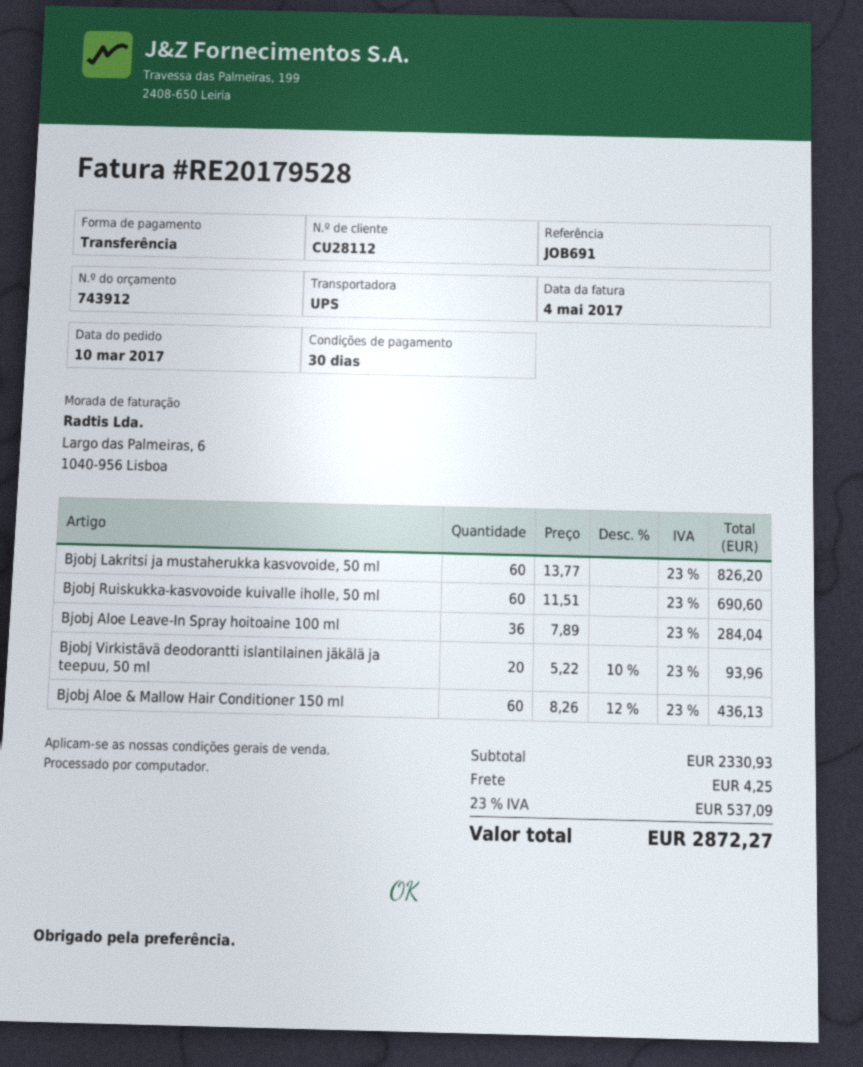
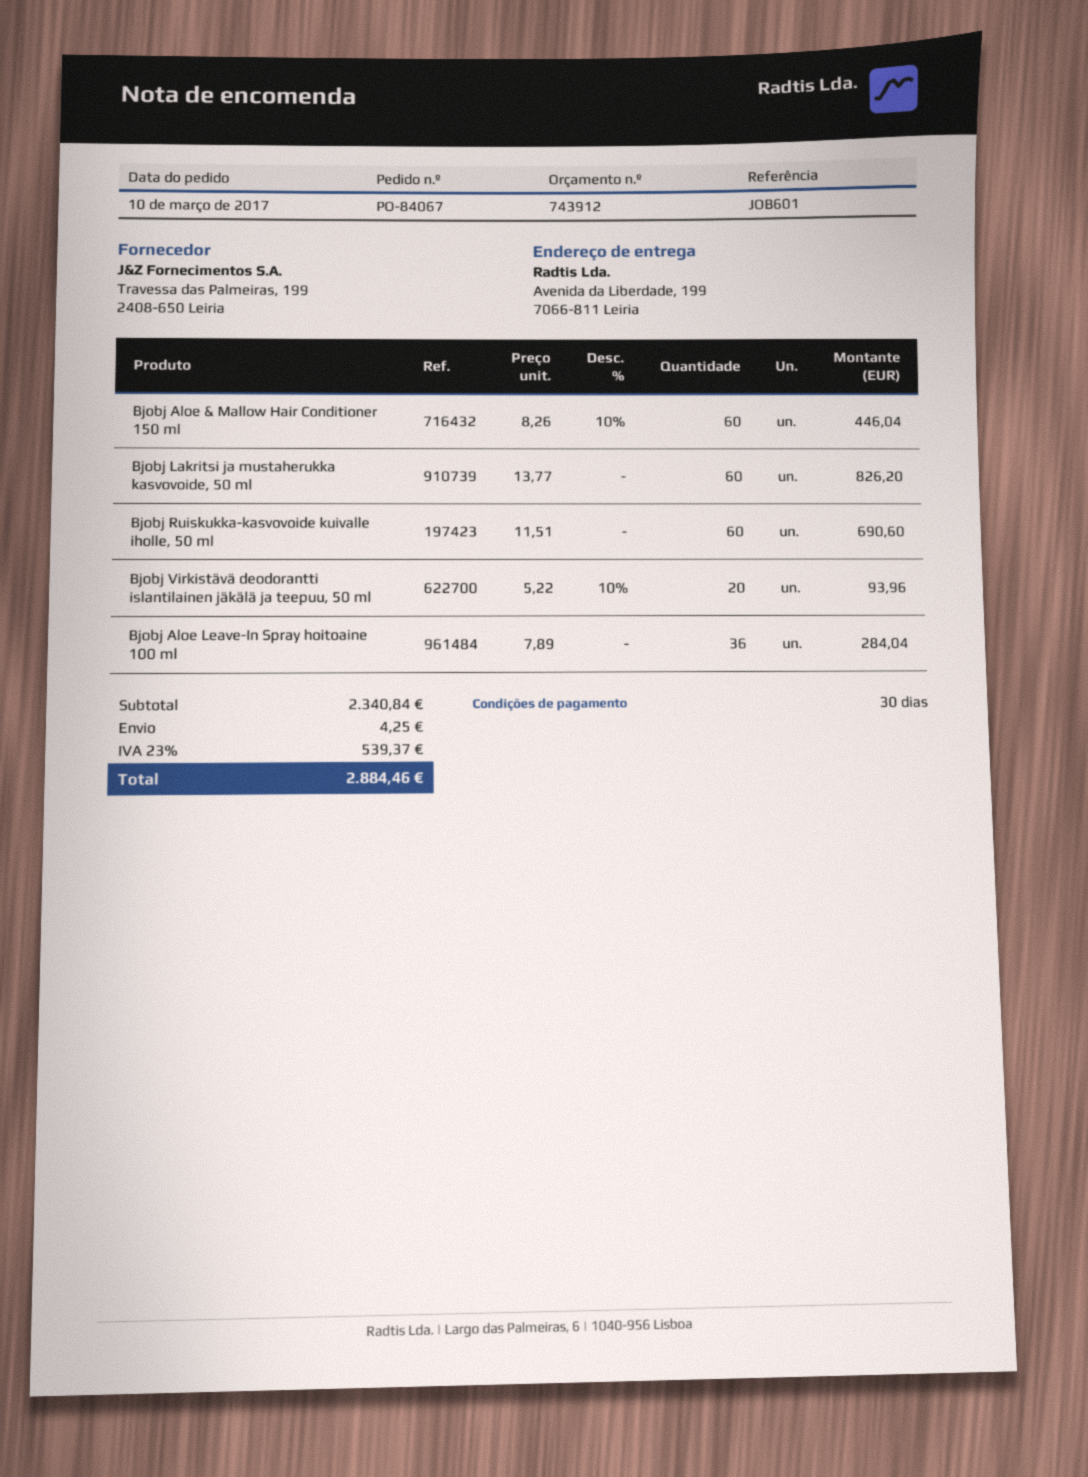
reference: JOB691 -> JOB601
Bjobj Aloe & Mallow Hair Conditioner 150 ml: 60 x 8.26 - 12% = 436.13 -> 60 x 8.26 - 10% = 446.04
subtotal: 2330.93 -> 2340.84
tax: 23% = 537.09 -> 23% = 539.37
total: 2872.27 -> 2884.46

